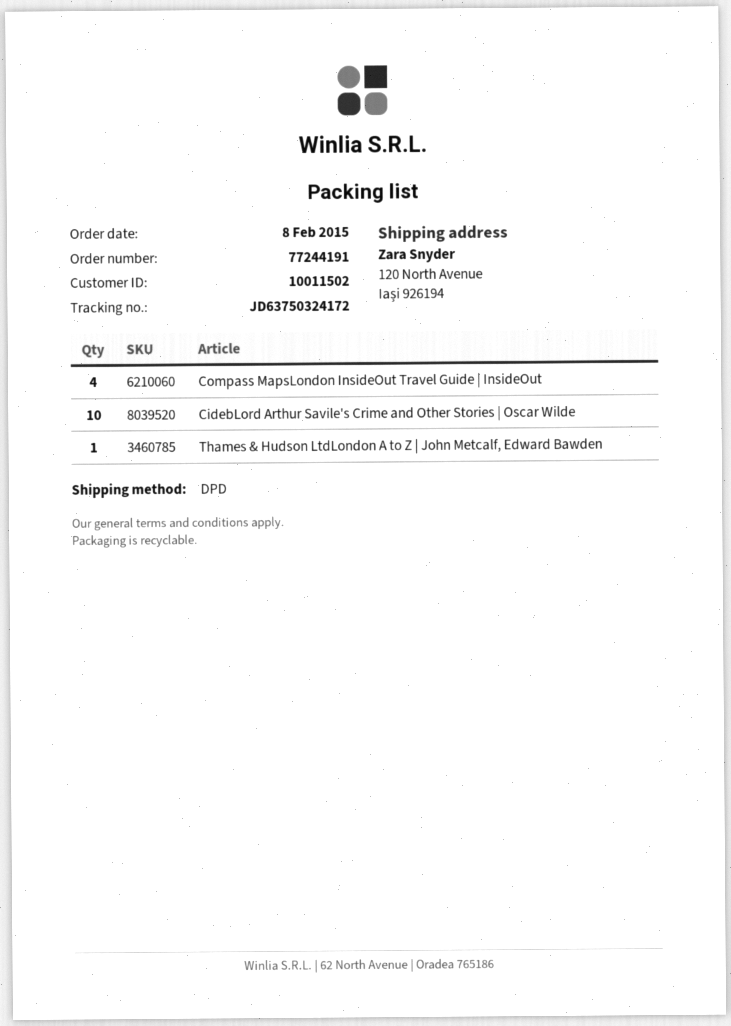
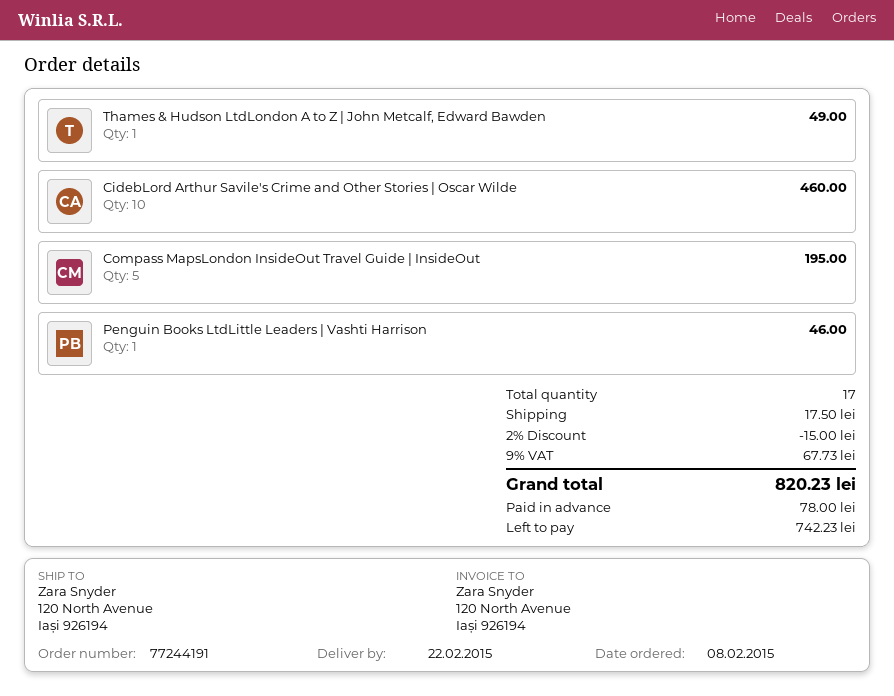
Compass MapsLondon InsideOut Travel Guide | InsideOut: 4 -> 5
Penguin Books LtdLittle Leaders | Vashti Harrison: none -> 1

